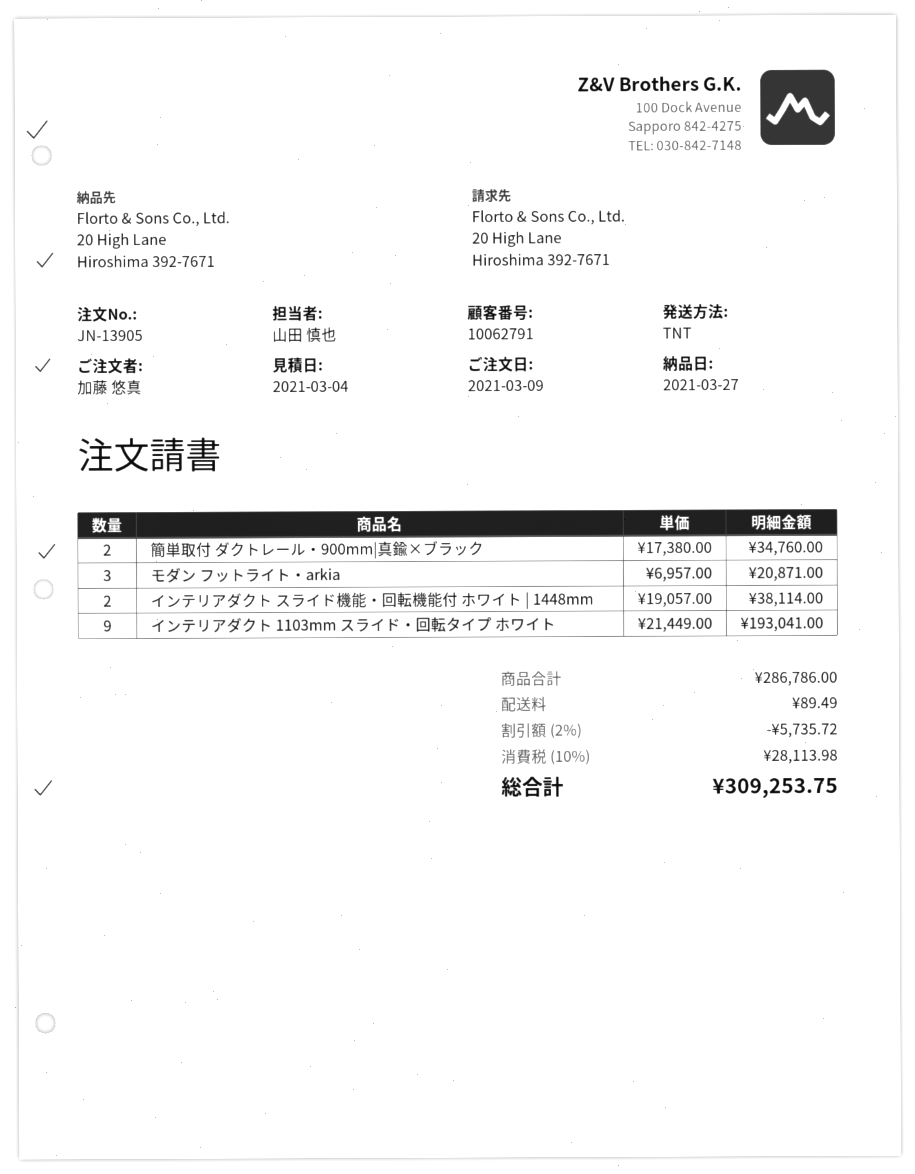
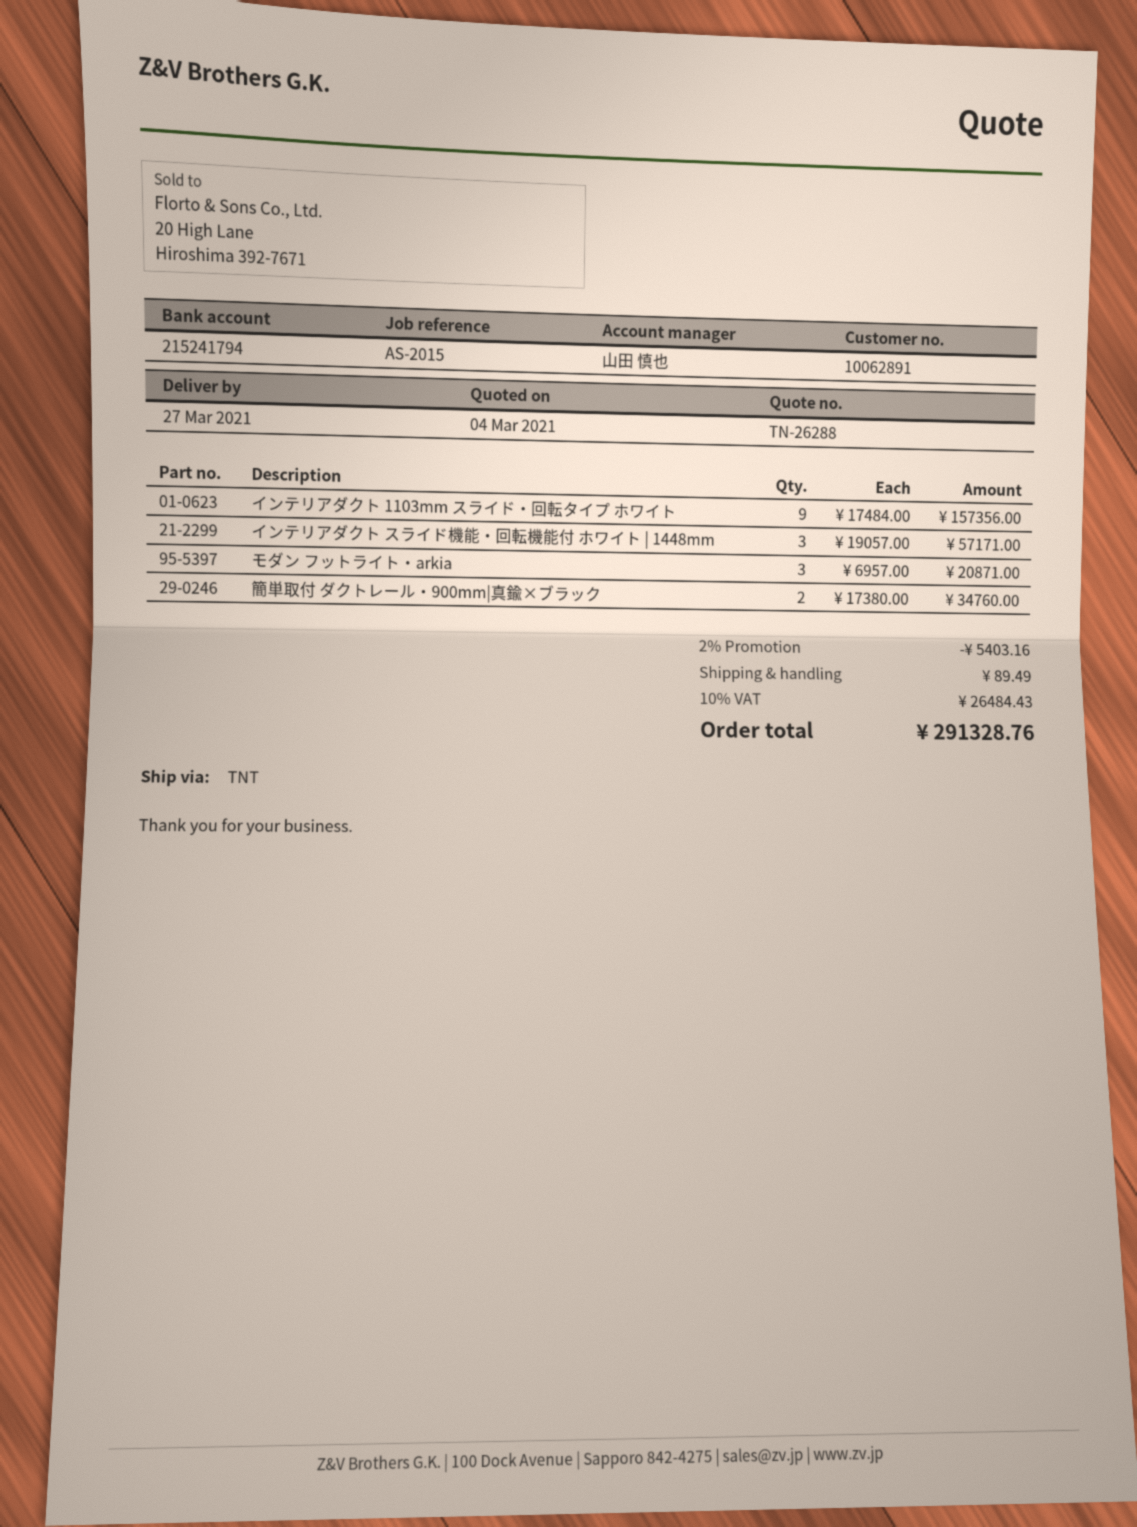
customer number: 10062791 -> 10062891
インテリアダクト スライド機能・回転機能付 ホワイト | 1448mm: 2 x 19057.00 = 38114.00 -> 3 x 19057.00 = 57171.00
インテリアダクト 1103mm スライド・回転タイプ ホワイト: 9 x 21449.00 = 193041.00 -> 9 x 17484.00 = 157356.00
discount: 2% = 5735.72 -> 2% = 5403.16
tax: 10% = 28113.98 -> 10% = 26484.43
total: 309253.75 -> 291328.76

